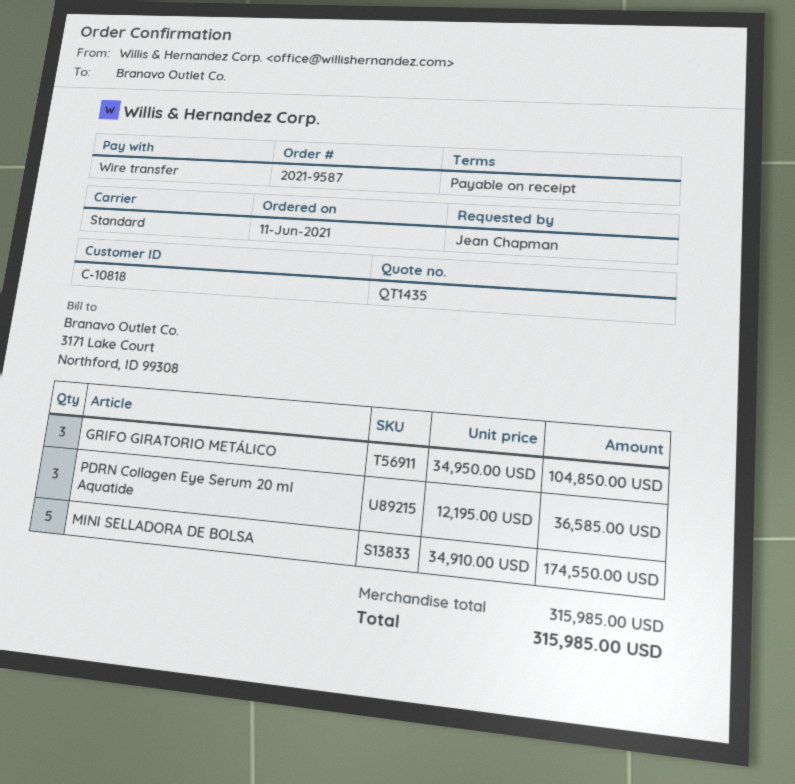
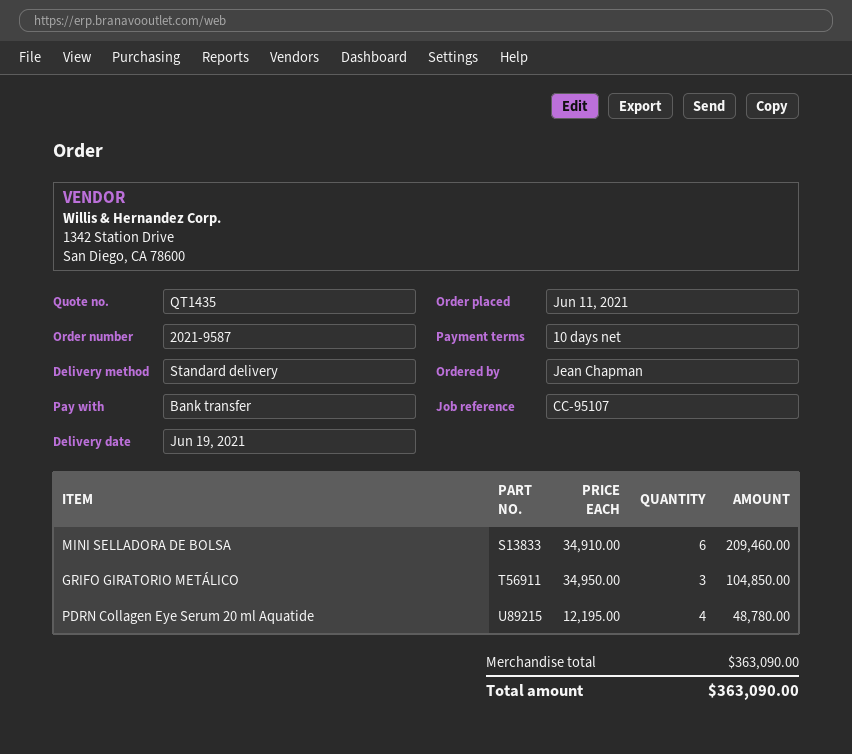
payment terms: on receipt -> 10 days
PDRN Collagen Eye Serum 20 ml Aquatide: 3 x 12195.00 = 36585.00 -> 4 x 12195.00 = 48780.00
MINI SELLADORA DE BOLSA: 5 x 34910.00 = 174550.00 -> 6 x 34910.00 = 209460.00
subtotal: 315985.00 -> 363090.00
total: 315985.00 -> 363090.00

